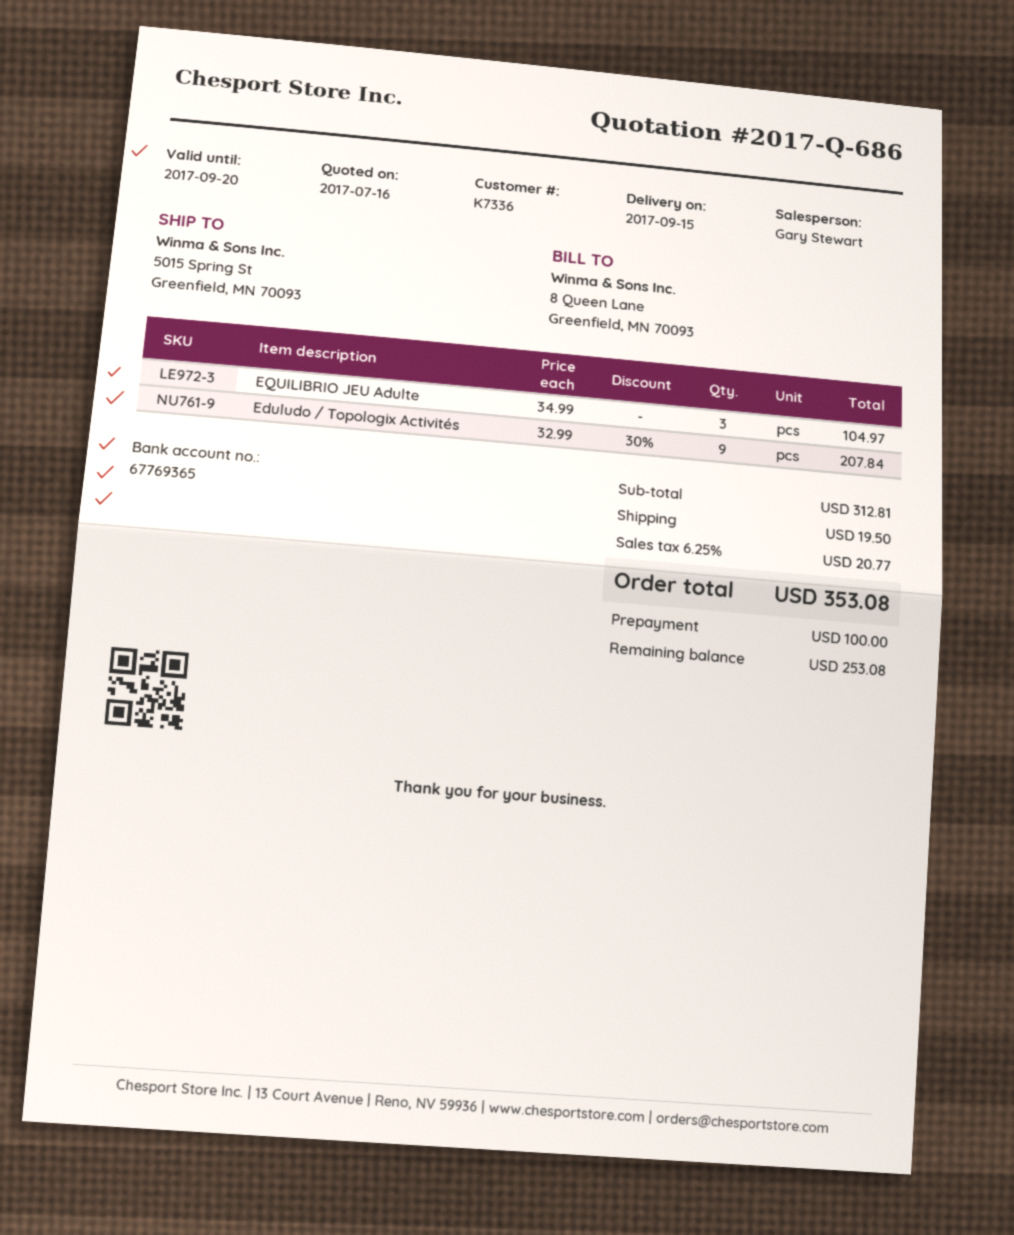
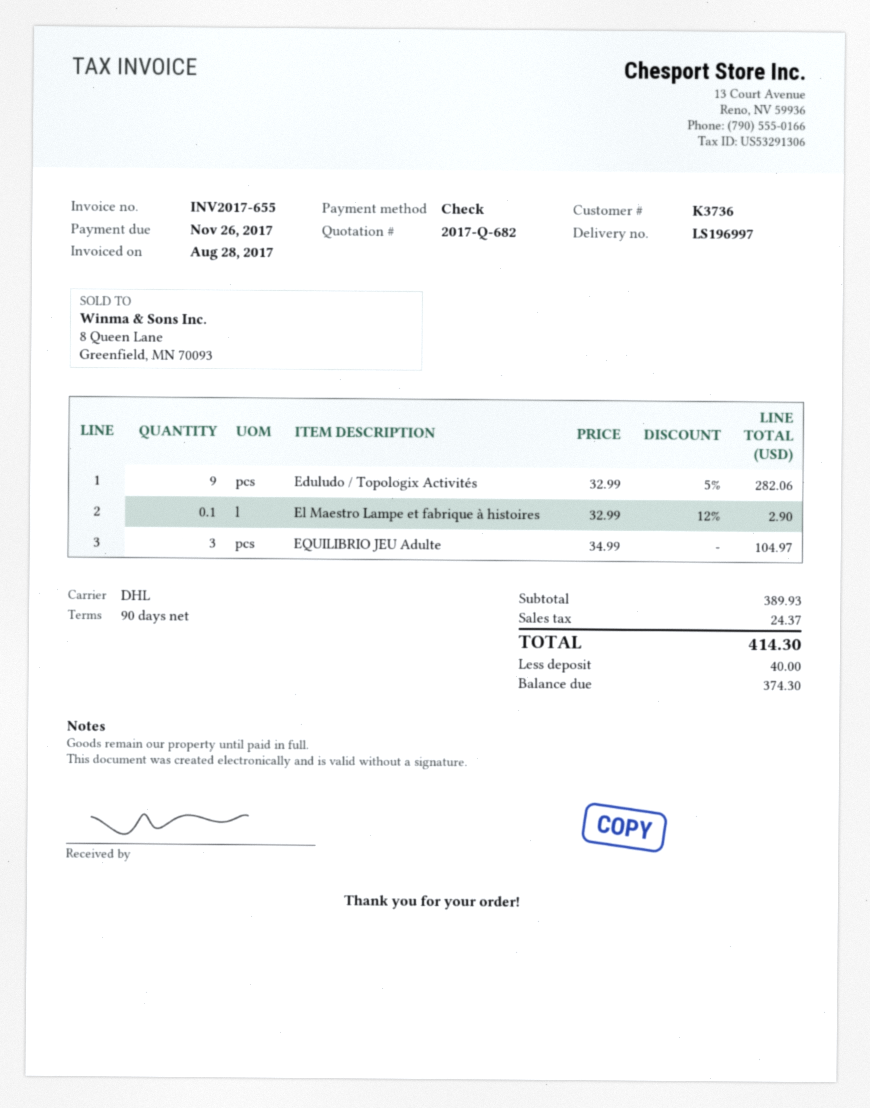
quote number: 2017-Q-686 -> 2017-Q-682
customer number: K7336 -> K3736
Eduludo / Topologix Activités: 9 x 32.99 - 30% = 207.84 -> 9 x 32.99 - 5% = 282.06
El Maestro Lampe et fabrique à histoires: none -> 0.1 x 32.99 - 12% = 2.90
subtotal: 312.81 -> 389.93
shipping: 19.50 -> none
tax: 20.77 -> 24.37
total: 353.08 -> 414.30
deposit: 100.00 -> 40.00
balance: 253.08 -> 374.30

